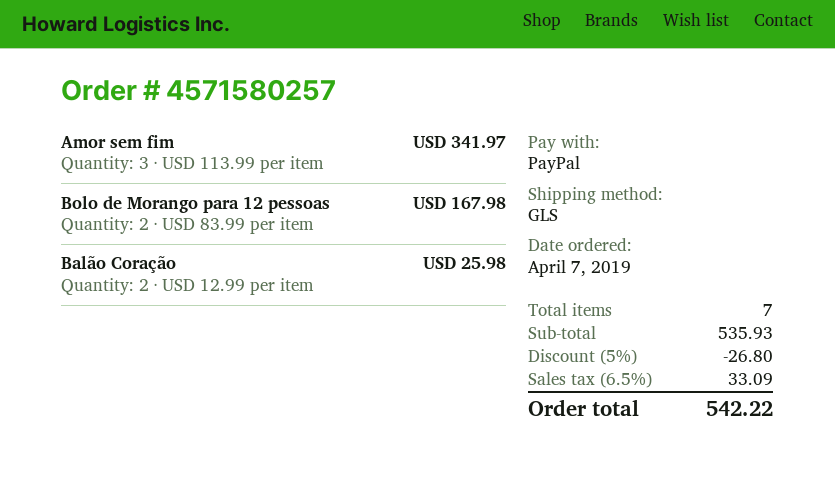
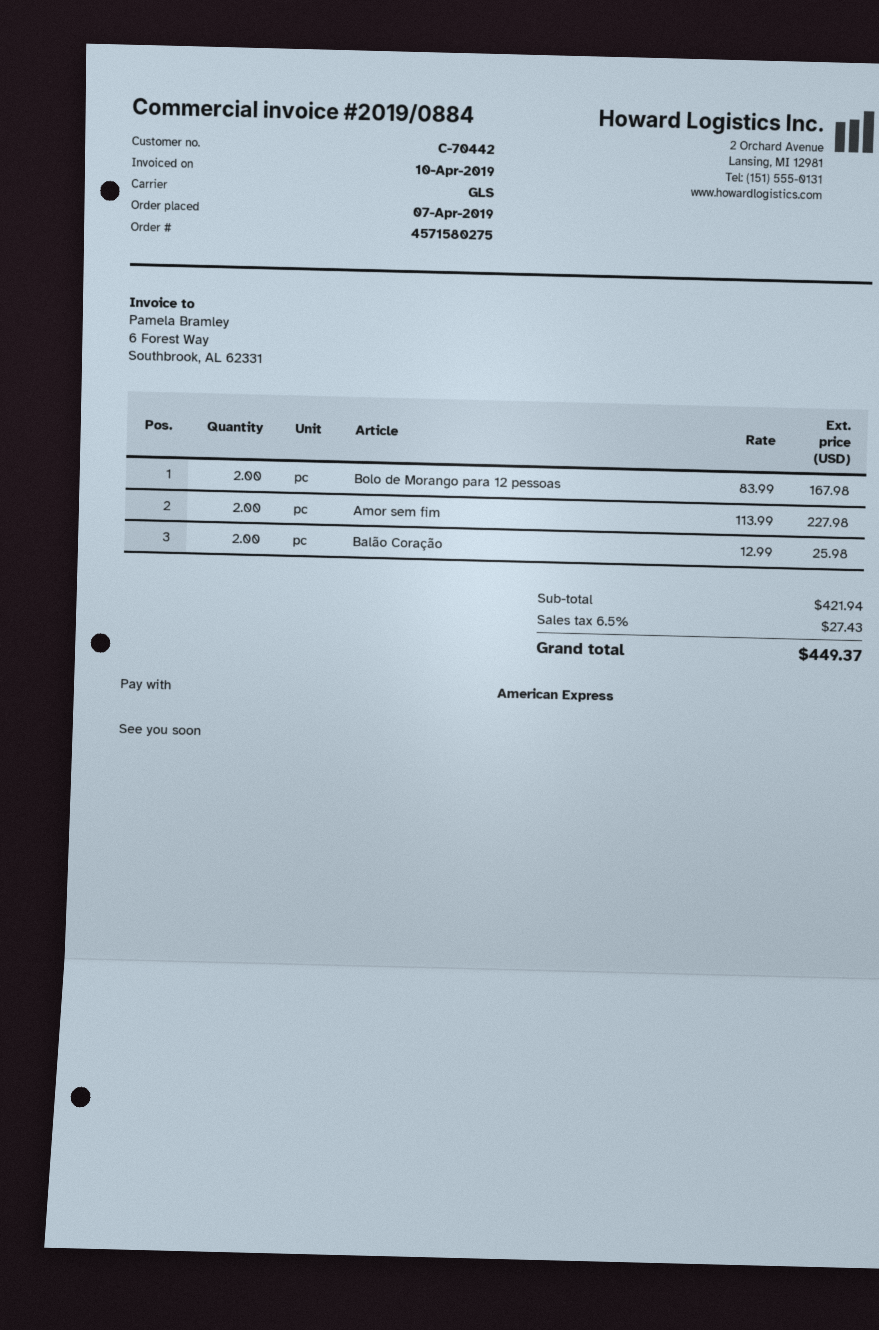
order number: 4571580257 -> 4571580275
payment method: PayPal -> American Express
Amor sem fim: 3 x 113.99 = 341.97 -> 2 x 113.99 = 227.98
subtotal: 535.93 -> 421.94
discount: 5% = 26.80 -> none
tax: 6.5% = 33.09 -> 6.5% = 27.43
total: 542.22 -> 449.37

